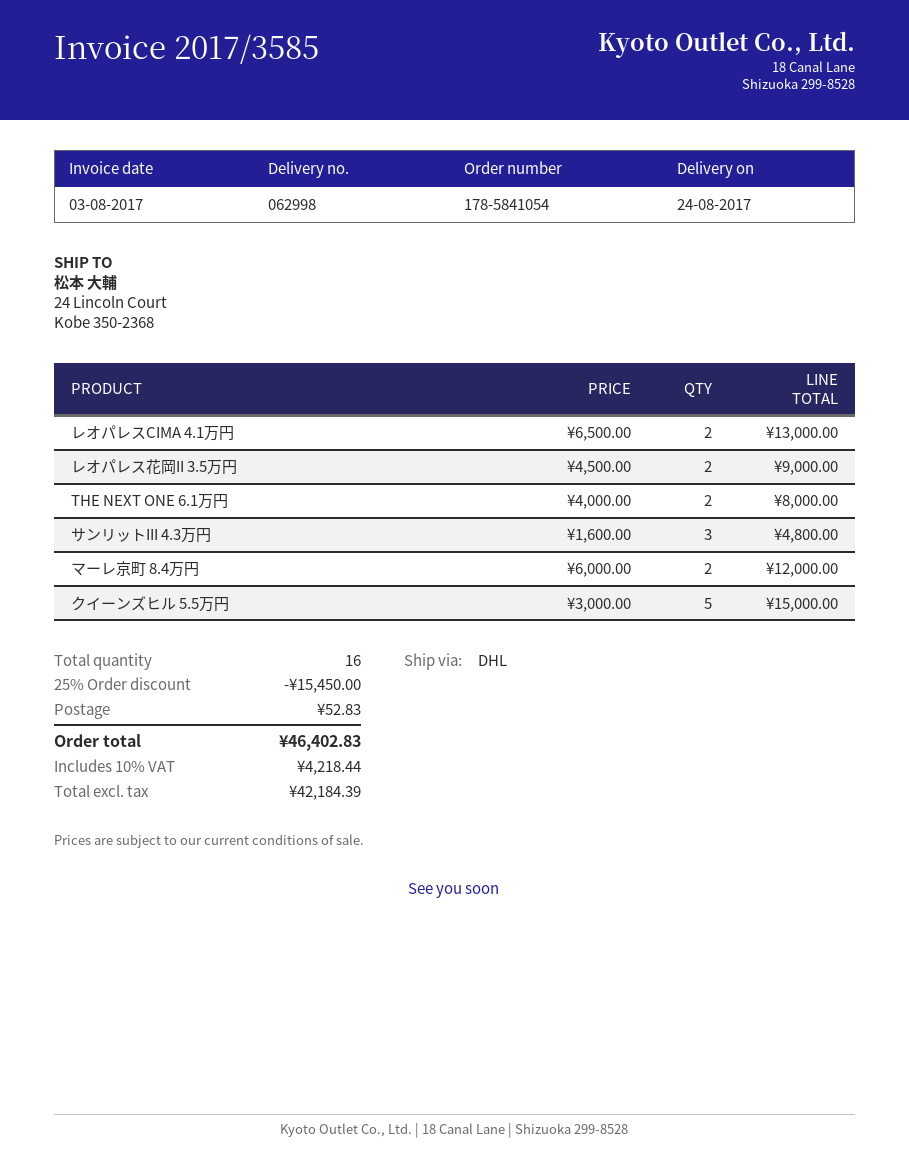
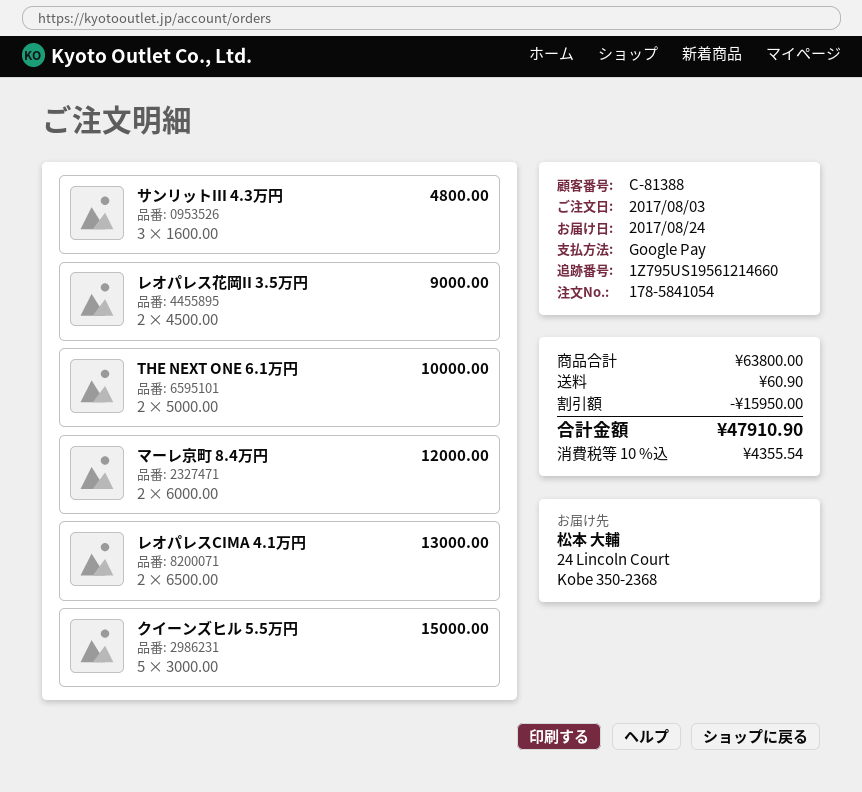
THE NEXT ONE 6.1万円: 2 x 4000.00 = 8000.00 -> 2 x 5000.00 = 10000.00
discount: 15450.00 -> 15950.00
shipping: 52.83 -> 60.90
tax: 10% = 4218.44 -> 10% = 4355.54
total: 46402.83 -> 47910.90

